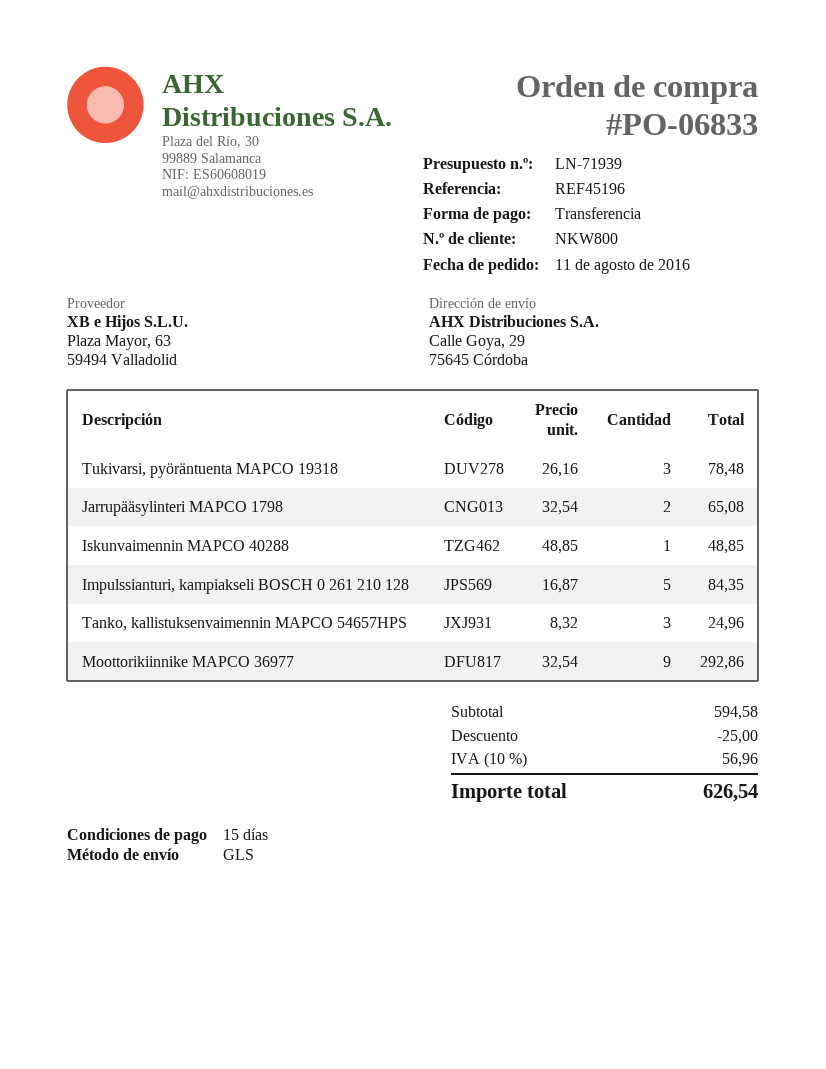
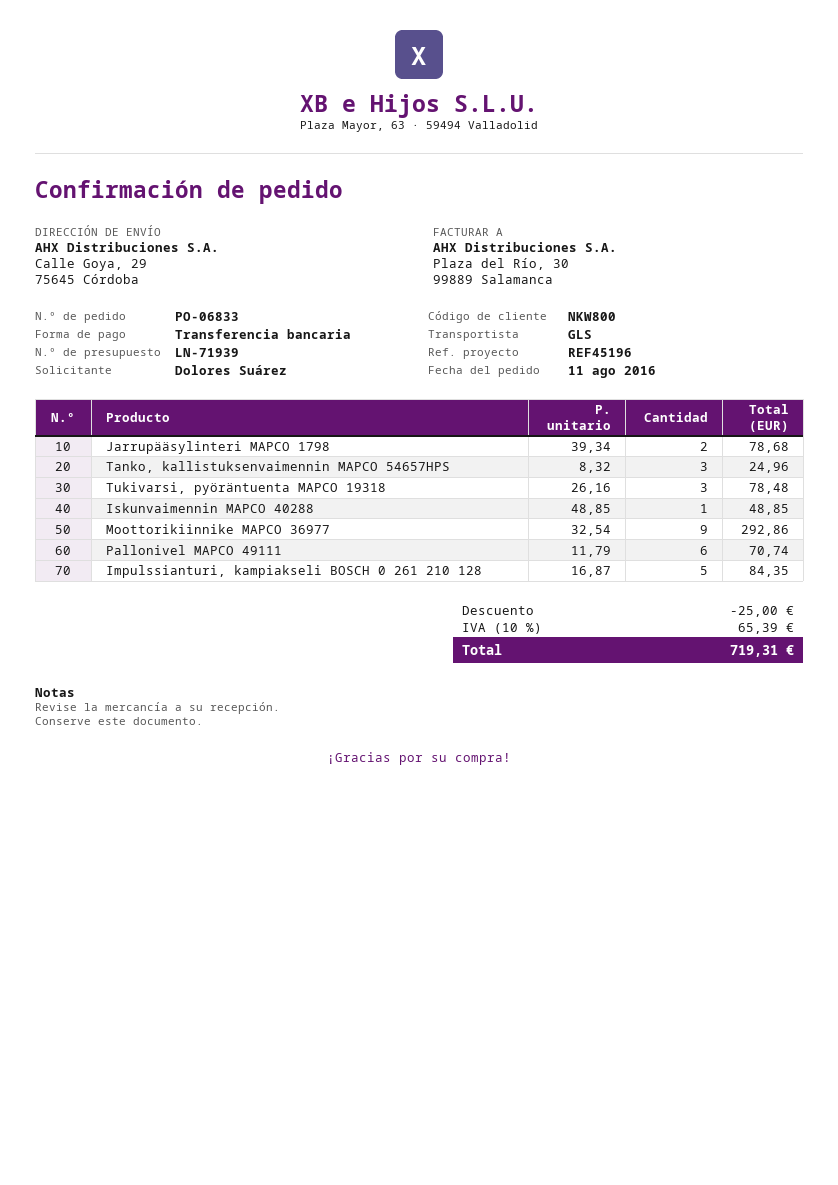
Jarrupääsylinteri MAPCO 1798: 2 x 32.54 = 65.08 -> 2 x 39.34 = 78.68
Pallonivel MAPCO 49111: none -> 6 x 11.79 = 70.74
tax: 10% = 56.96 -> 10% = 65.39
total: 626.54 -> 719.31

